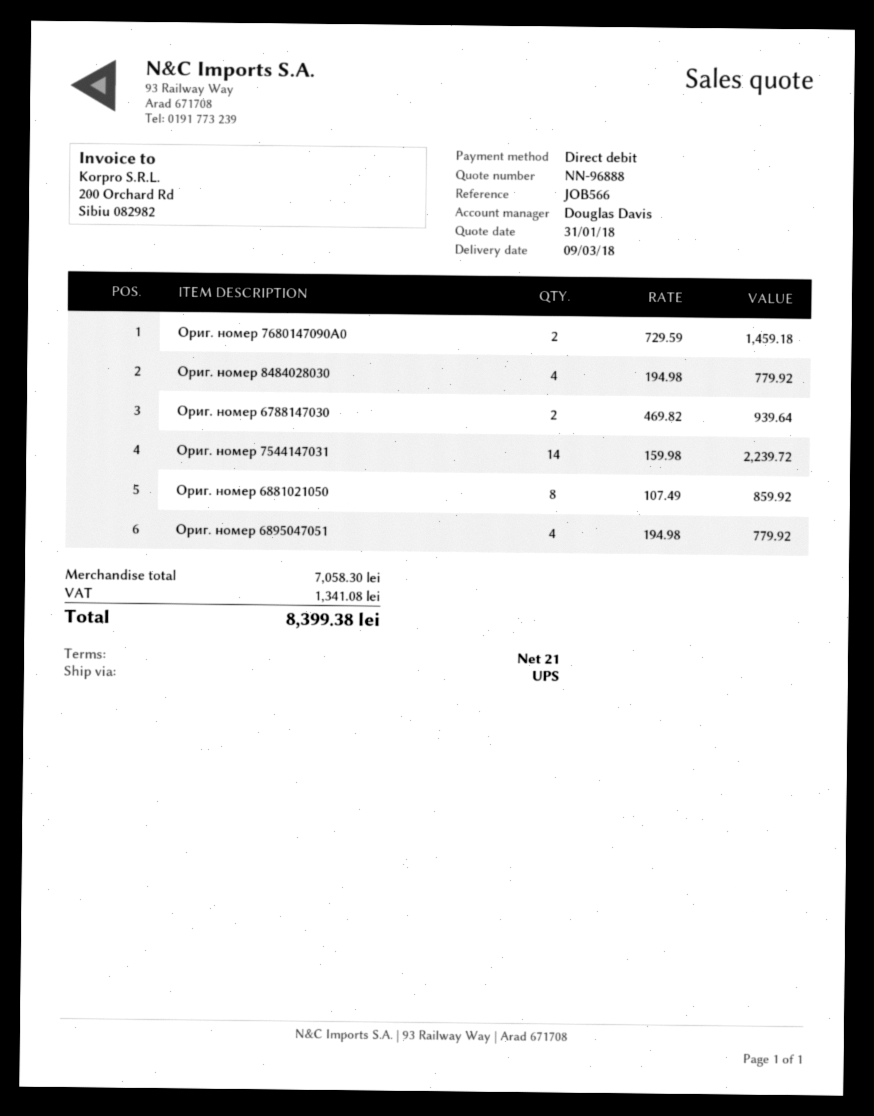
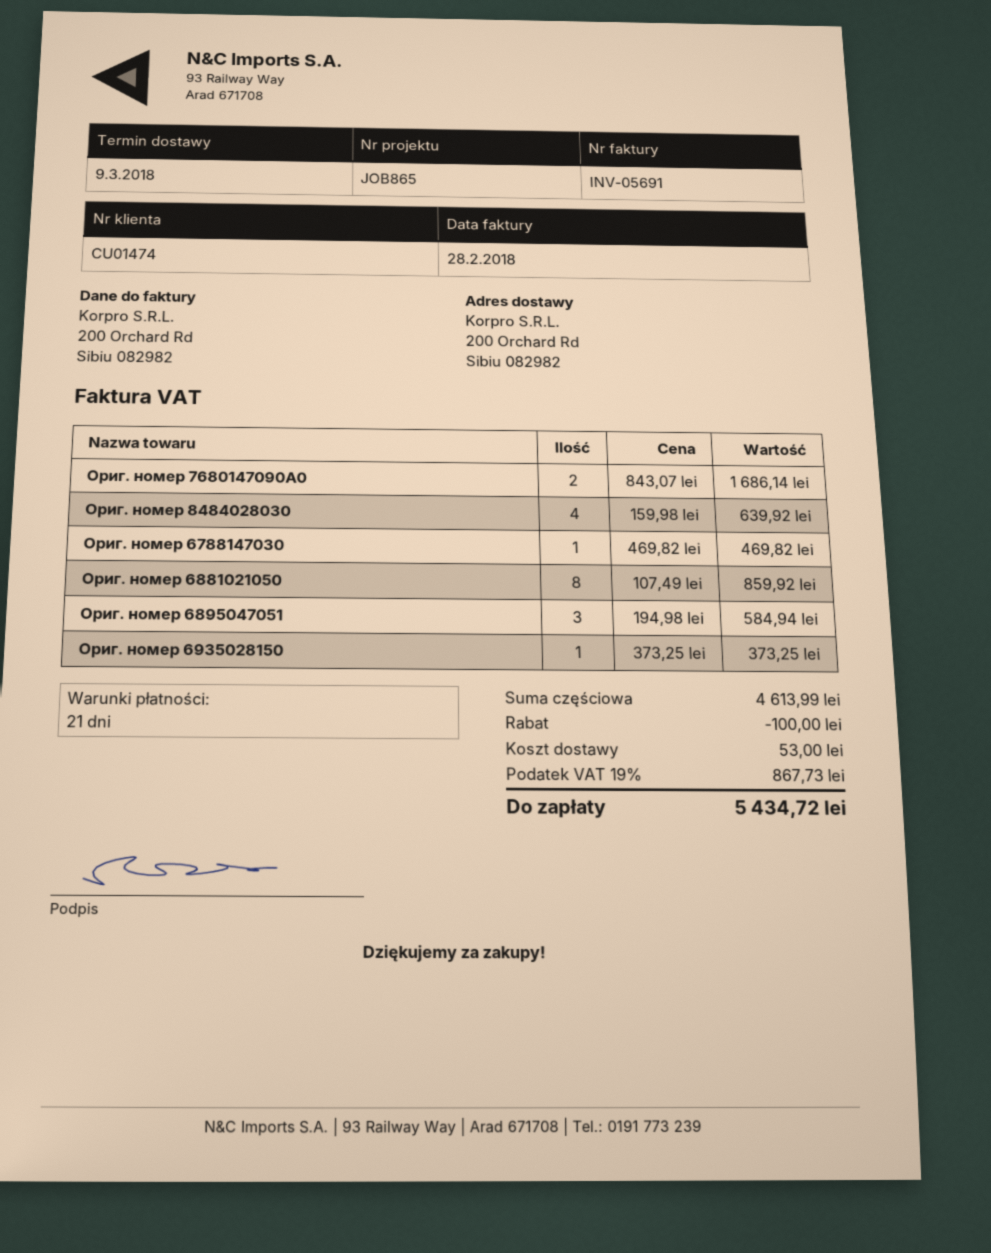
reference: JOB566 -> JOB865
Ориг. номер 7680147090A0: 2 x 729.59 = 1459.18 -> 2 x 843.07 = 1686.14
Ориг. номер 8484028030: 4 x 194.98 = 779.92 -> 4 x 159.98 = 639.92
Ориг. номер 6788147030: 2 x 469.82 = 939.64 -> 1 x 469.82 = 469.82
Ориг. номер 7544147031: 14 x 159.98 = 2239.72 -> none
Ориг. номер 6895047051: 4 x 194.98 = 779.92 -> 3 x 194.98 = 584.94
Ориг. номер 6935028150: none -> 1 x 373.25 = 373.25
subtotal: 7058.30 -> 4613.99
discount: none -> 100.00
shipping: none -> 53.00
tax: 1341.08 -> 867.73
total: 8399.38 -> 5434.72

